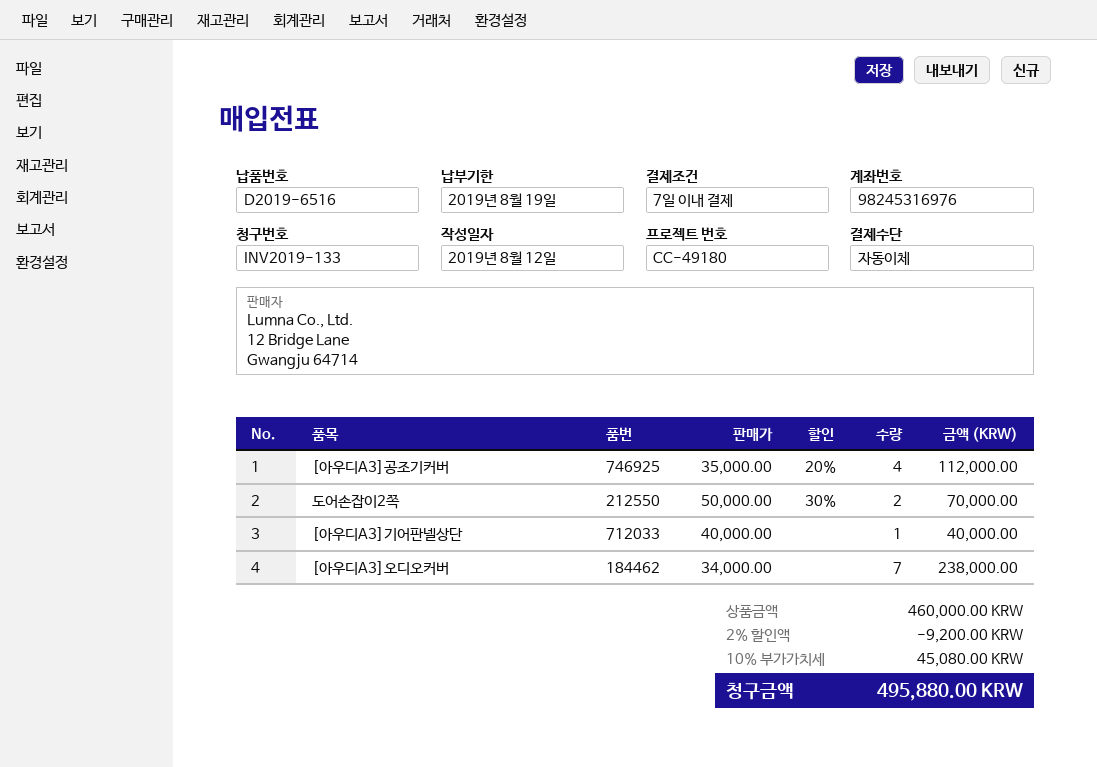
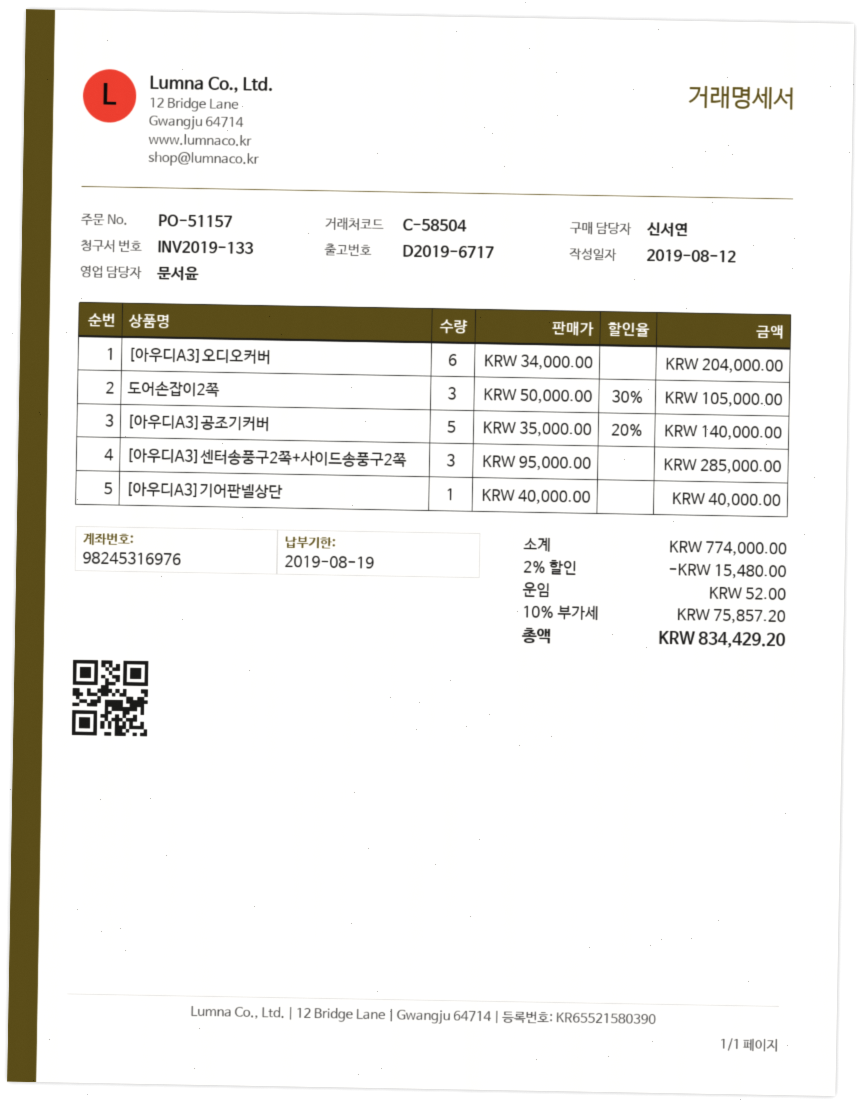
delivery note number: D2019-6516 -> D2019-6717
[아우디A3]공조기커버: 4 x 35000.00 - 20% = 112000.00 -> 5 x 35000.00 - 20% = 140000.00
도어손잡이2쪽: 2 x 50000.00 - 30% = 70000.00 -> 3 x 50000.00 - 30% = 105000.00
[아우디A3]오디오커버: 7 x 34000.00 = 238000.00 -> 6 x 34000.00 = 204000.00
[아우디A3]센터송풍구2쪽+사이드송풍구2쪽: none -> 3 x 95000.00 = 285000.00
subtotal: 460000.00 -> 774000.00
discount: 2% = 9200.00 -> 2% = 15480.00
shipping: none -> 52.00
tax: 10% = 45080.00 -> 10% = 75857.20
total: 495880.00 -> 834429.20

